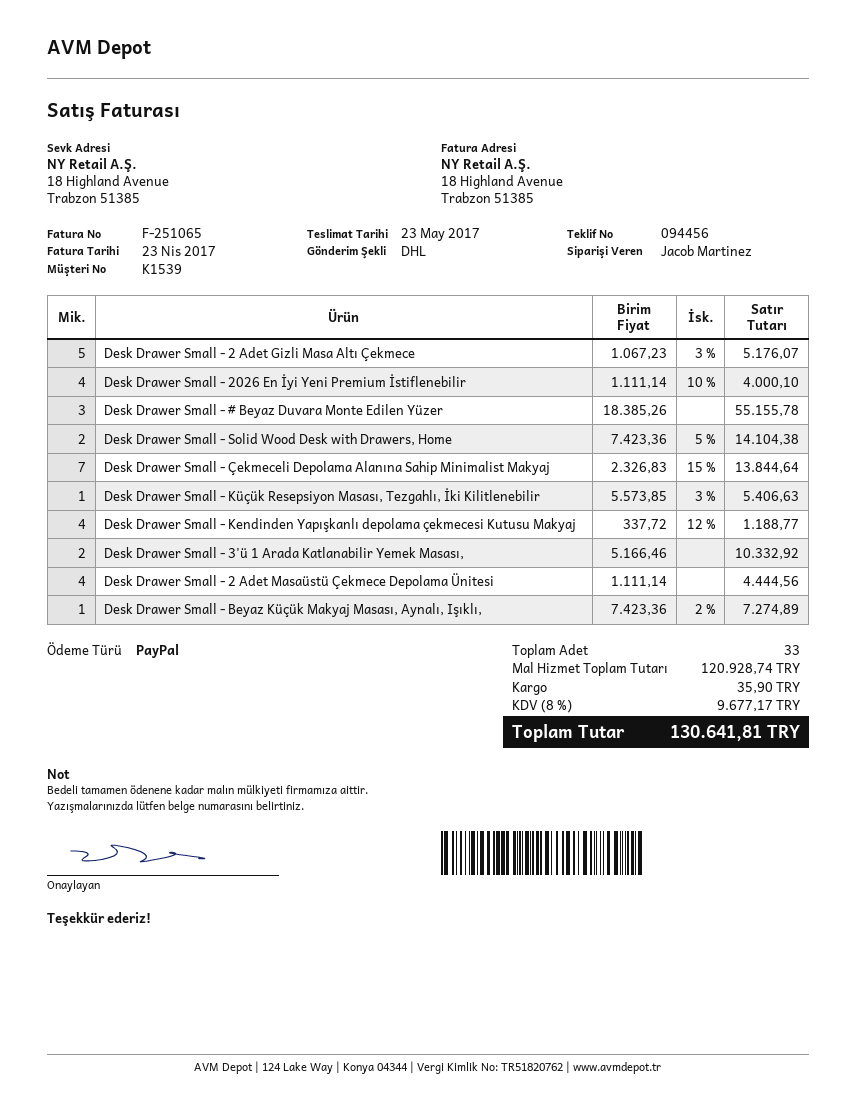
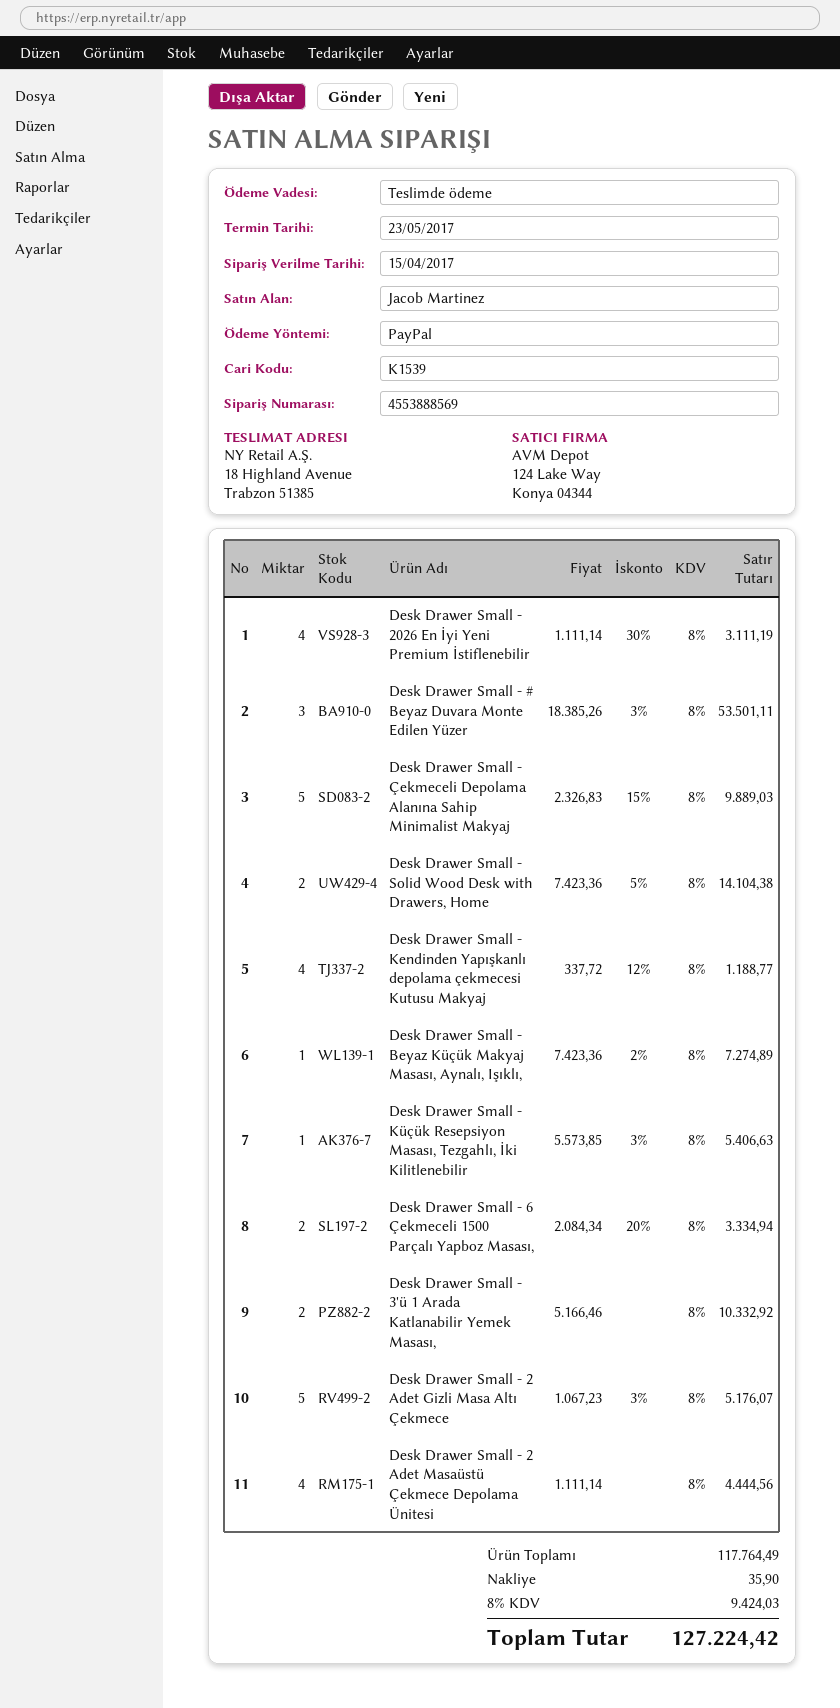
Desk Drawer Small - 2026 En İyi Yeni Premium İstiflenebilir: 4 x 1111.14 - 10% = 4000.10 -> 4 x 1111.14 - 30% = 3111.19
Desk Drawer Small - # Beyaz Duvara Monte Edilen Yüzer: 3 x 18385.26 = 55155.78 -> 3 x 18385.26 - 3% = 53501.11
Desk Drawer Small - Çekmeceli Depolama Alanına Sahip Minimalist Makyaj: 7 x 2326.83 - 15% = 13844.64 -> 5 x 2326.83 - 15% = 9889.03
Desk Drawer Small - 6 Çekmeceli 1500 Parçalı Yapboz Masası,: none -> 2 x 2084.34 - 20% = 3334.94
subtotal: 120928.74 -> 117764.49
tax: 8% = 9677.17 -> 8% = 9424.03
total: 130641.81 -> 127224.42

